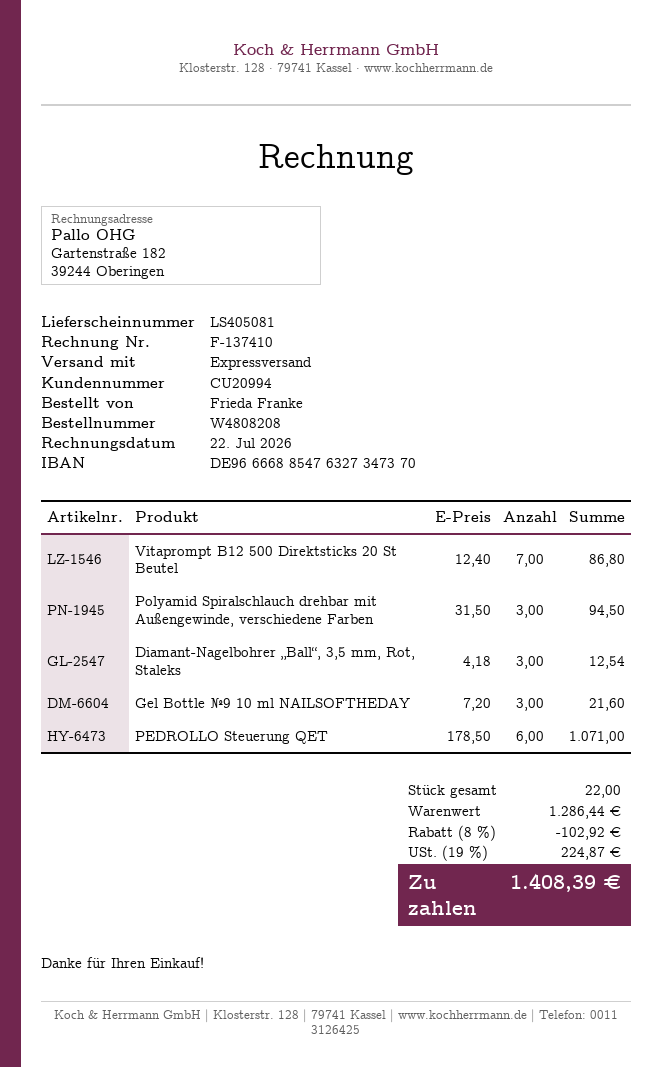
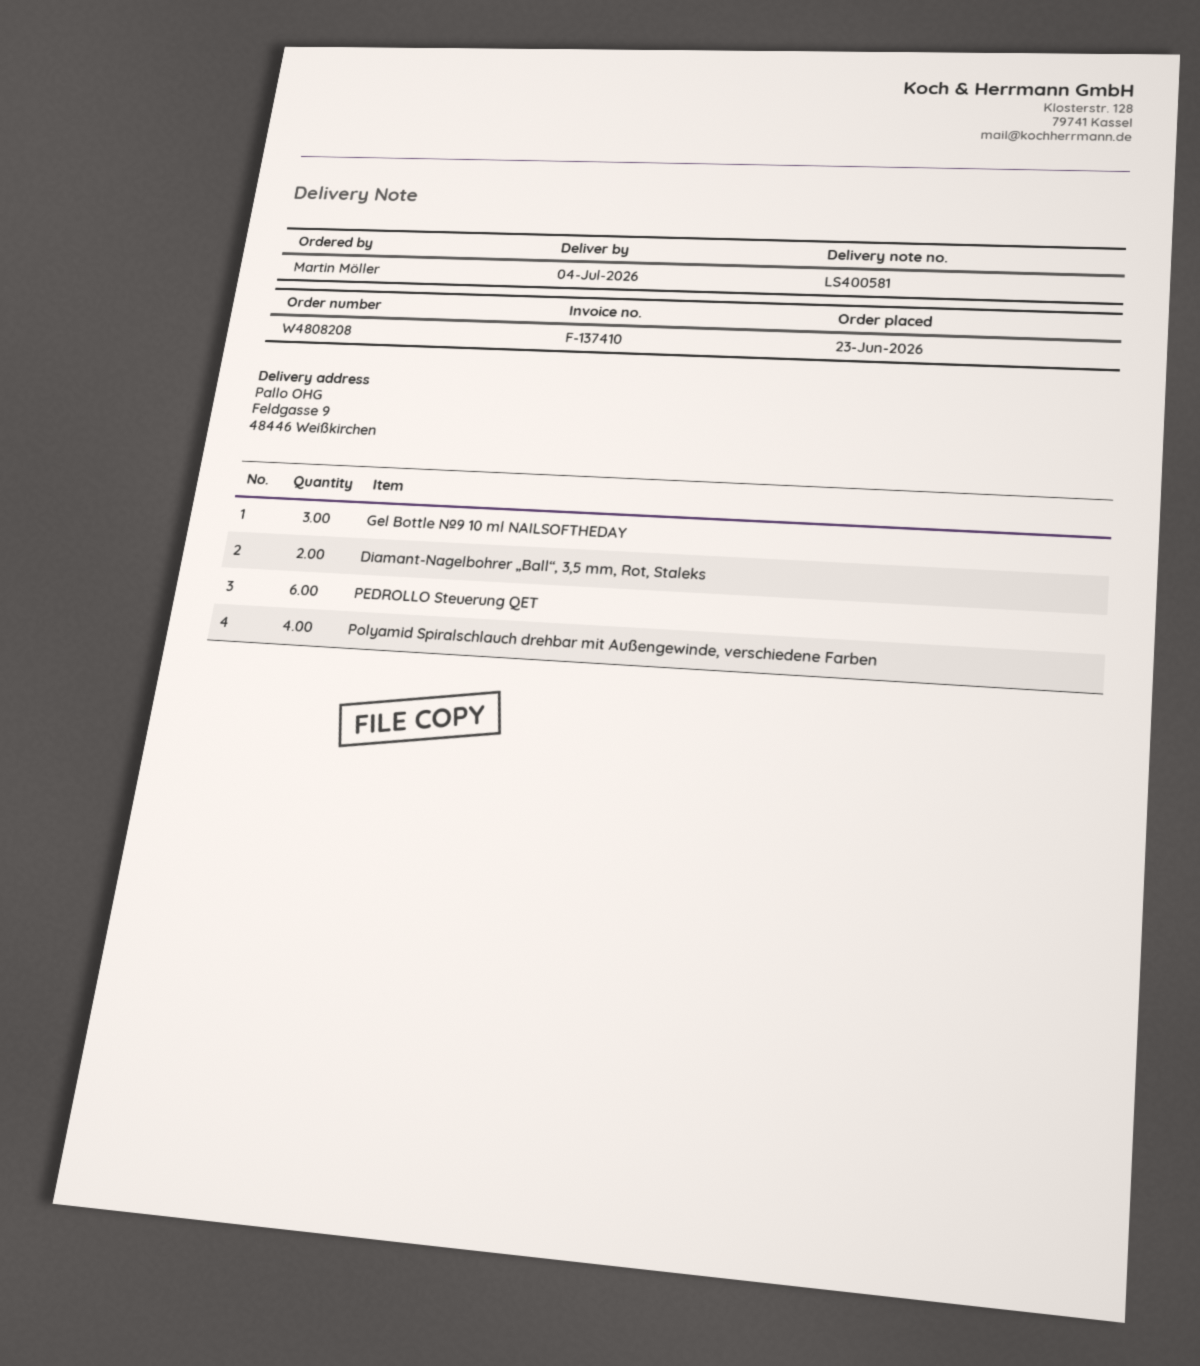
delivery note number: LS405081 -> LS400581
ordered by: Frieda Franke -> Martin Möller
Vitaprompt B12 500 Direktsticks 20 St Beutel: 7 -> none
Polyamid Spiralschlauch drehbar mit Außengewinde, verschiedene Farben: 3 -> 4
Diamant-Nagelbohrer „Ball“, 3,5 mm, Rot, Staleks: 3 -> 2

